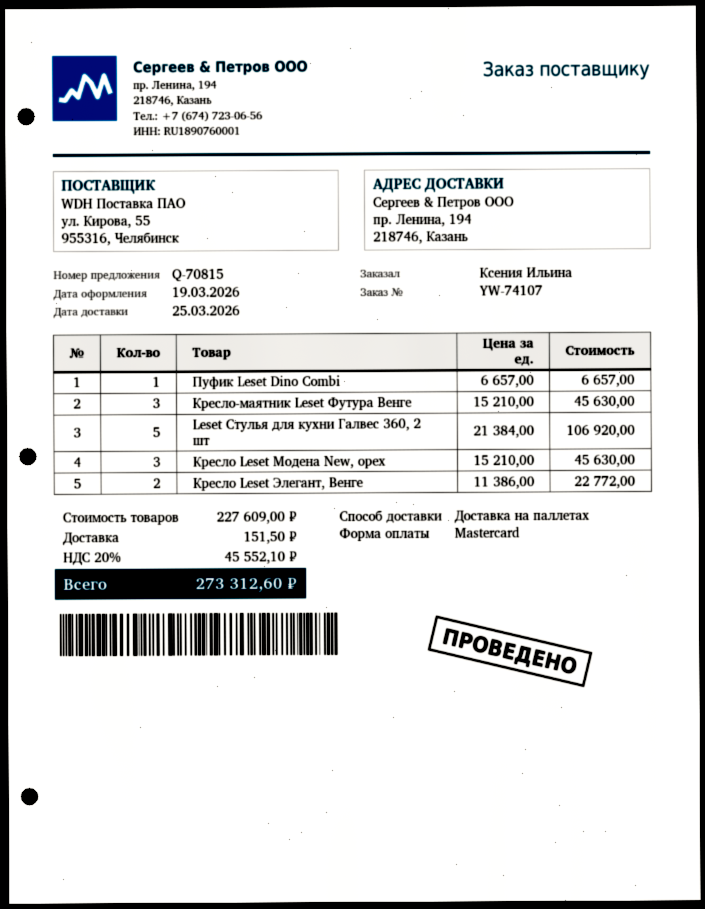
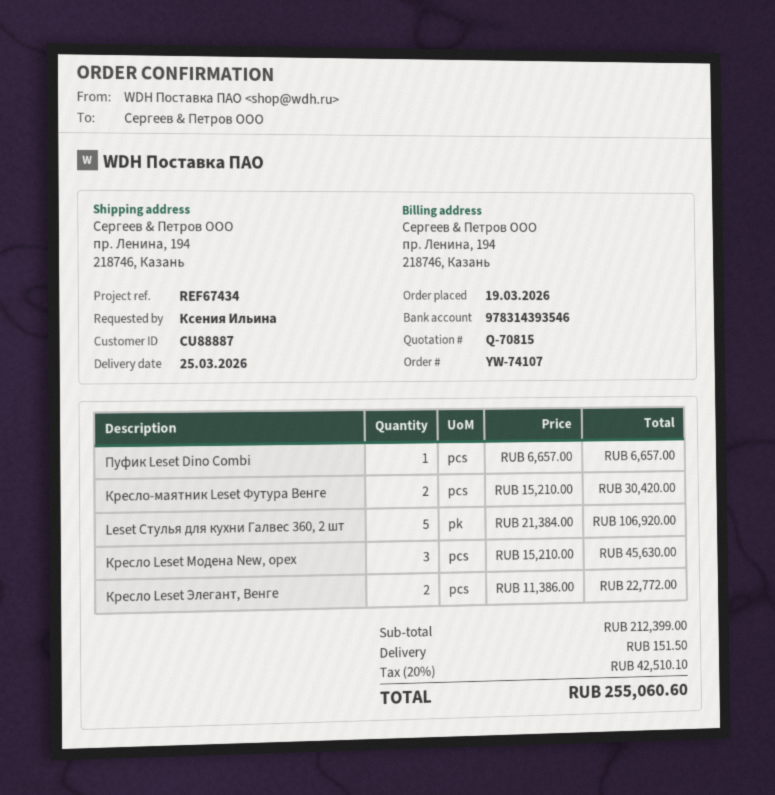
Кресло-маятник Leset Футура Венге: 3 x 15210.00 = 45630.00 -> 2 x 15210.00 = 30420.00
subtotal: 227609.00 -> 212399.00
tax: 20% = 45552.10 -> 20% = 42510.10
total: 273312.60 -> 255060.60

